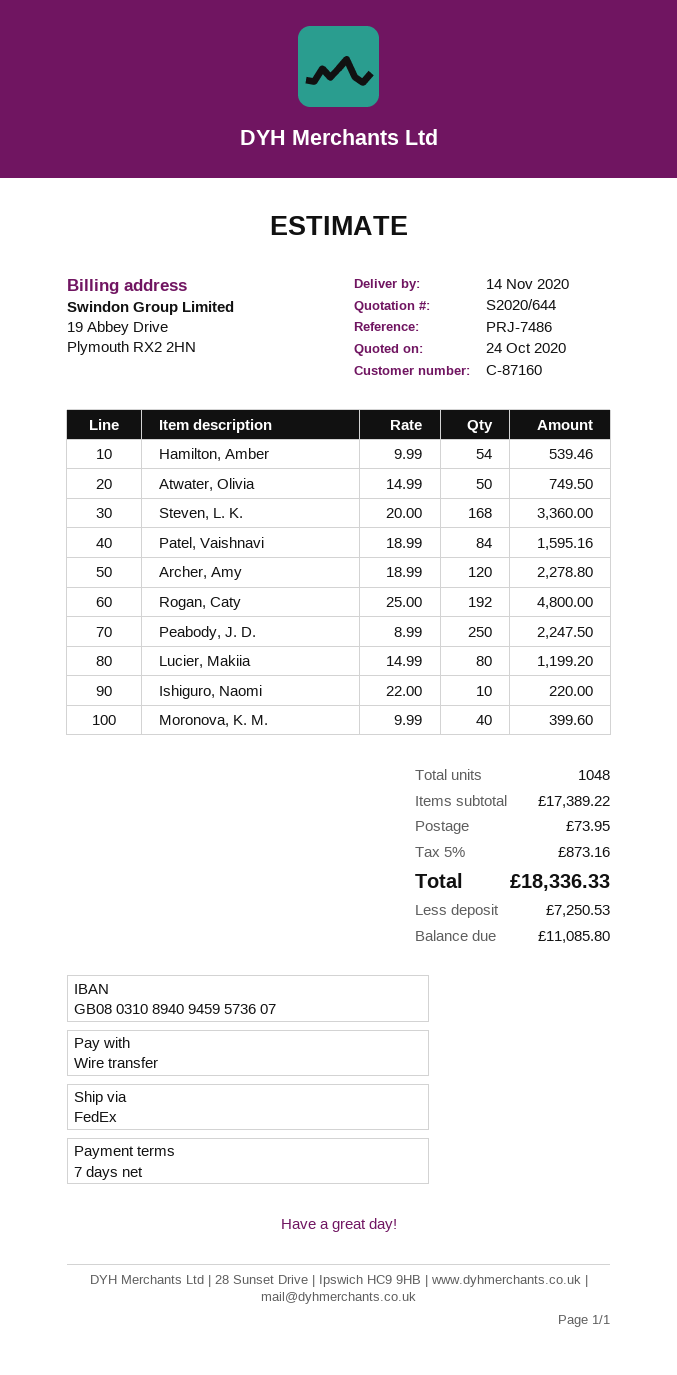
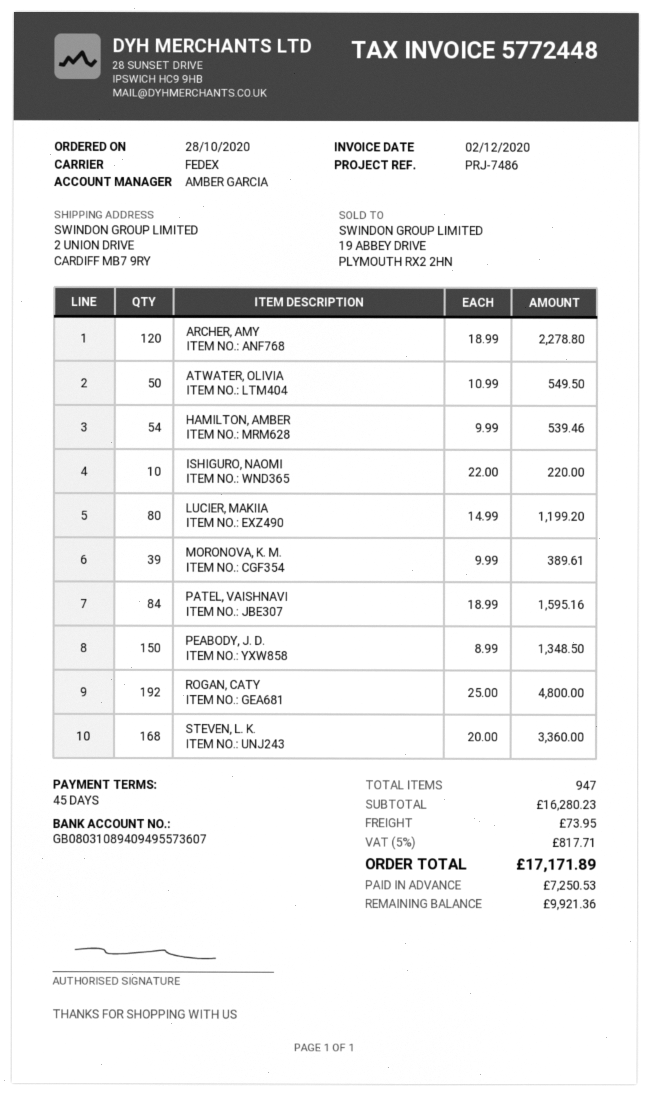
payment terms: 7 days -> 45 days
bank account: GB08031089409459573607 -> GB08031089409495573607
Atwater, Olivia: 50 x 14.99 = 749.50 -> 50 x 10.99 = 549.50
Peabody, J. D.: 250 x 8.99 = 2247.50 -> 150 x 8.99 = 1348.50
Moronova, K. M.: 40 x 9.99 = 399.60 -> 39 x 9.99 = 389.61
total quantity: 1048 -> 947
subtotal: 17389.22 -> 16280.23
tax: 5% = 873.16 -> 5% = 817.71
total: 18336.33 -> 17171.89
balance: 11085.80 -> 9921.36

